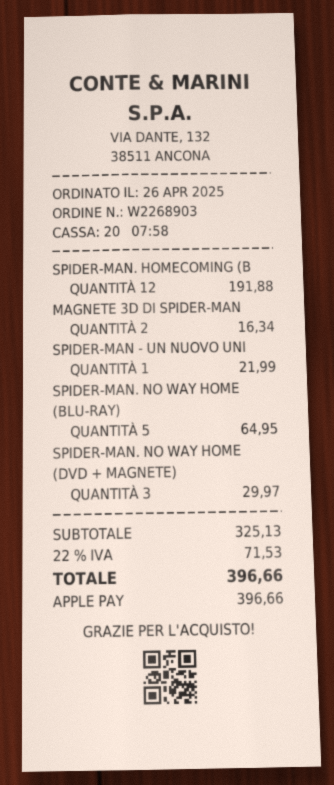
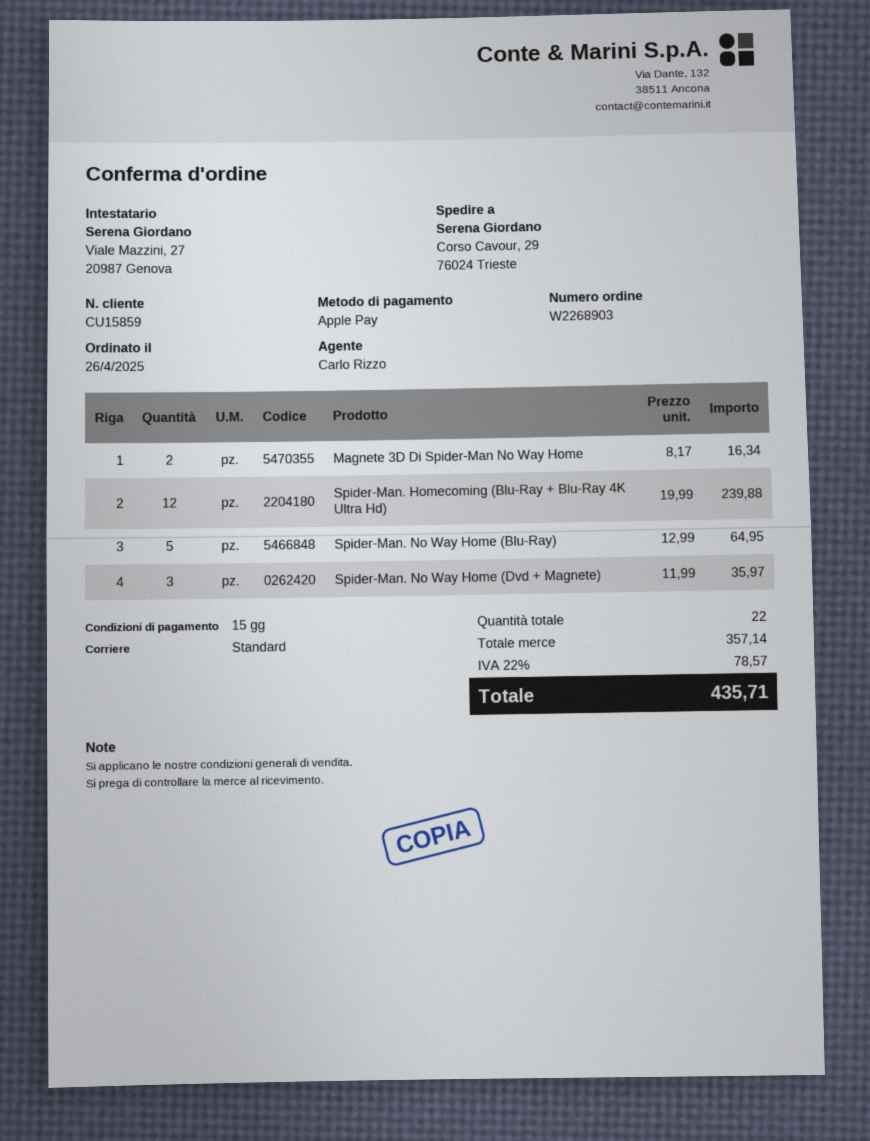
SPIDER-MAN. HOMECOMING (B: 12 for 191.88 -> 12 for 239.88
SPIDER-MAN - UN NUOVO UNI: 1 for 21.99 -> none
SPIDER-MAN. NO WAY HOME (DVD + MAGNETE): 3 for 29.97 -> 3 for 35.97
subtotal: 325.13 -> 357.14
tax: 22% = 71.53 -> 22% = 78.57
total: 396.66 -> 435.71

